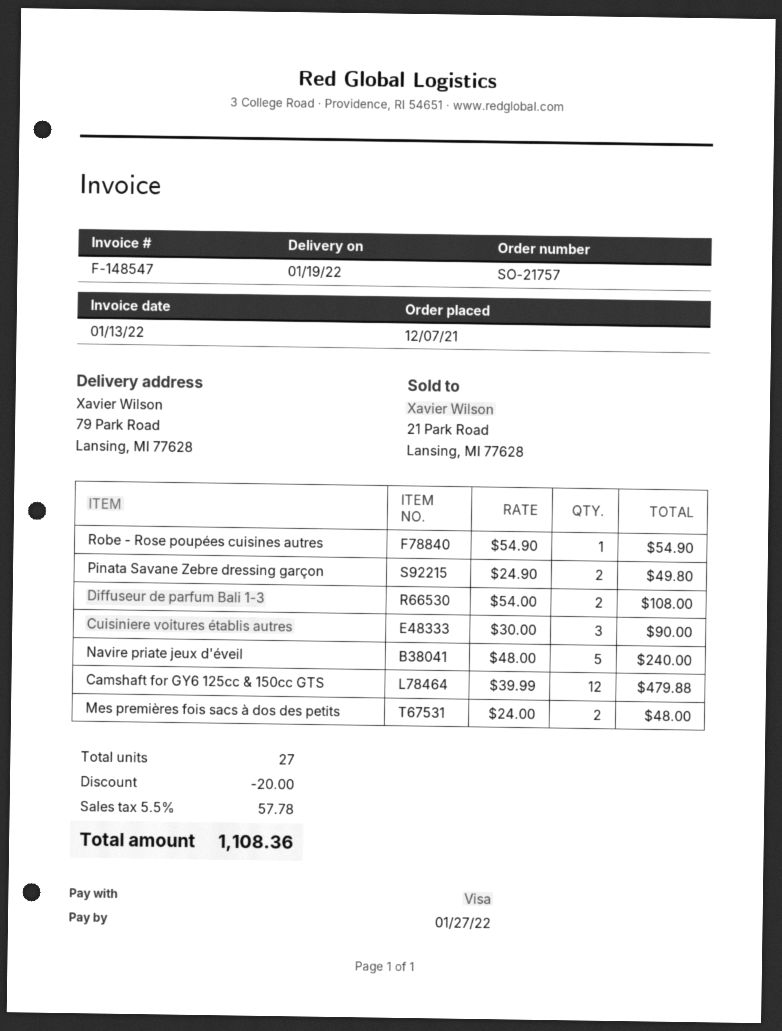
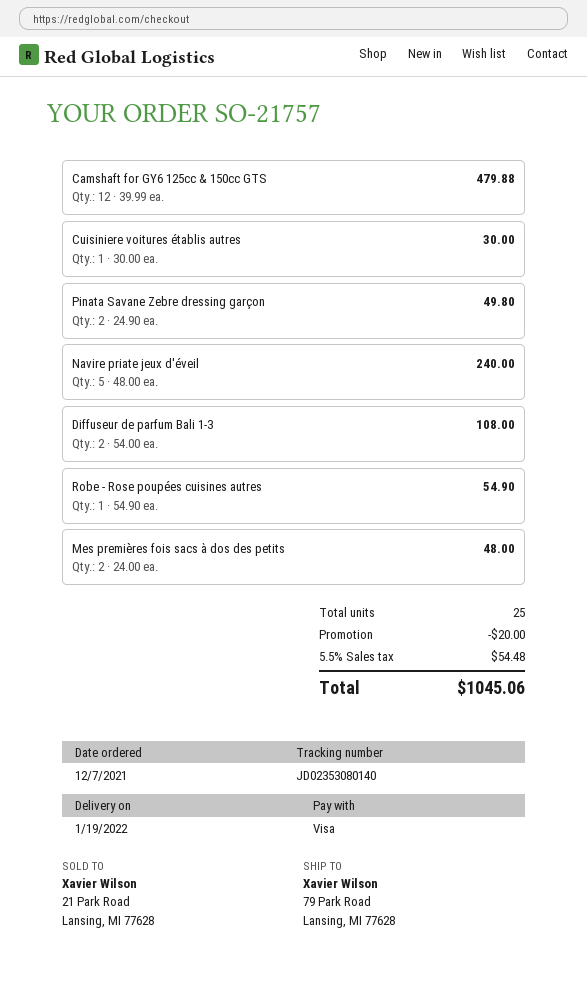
Cuisiniere voitures établis autres: 3 x 30.00 = 90.00 -> 1 x 30.00 = 30.00
total quantity: 27 -> 25
tax: 5.5% = 57.78 -> 5.5% = 54.48
total: 1108.36 -> 1045.06

